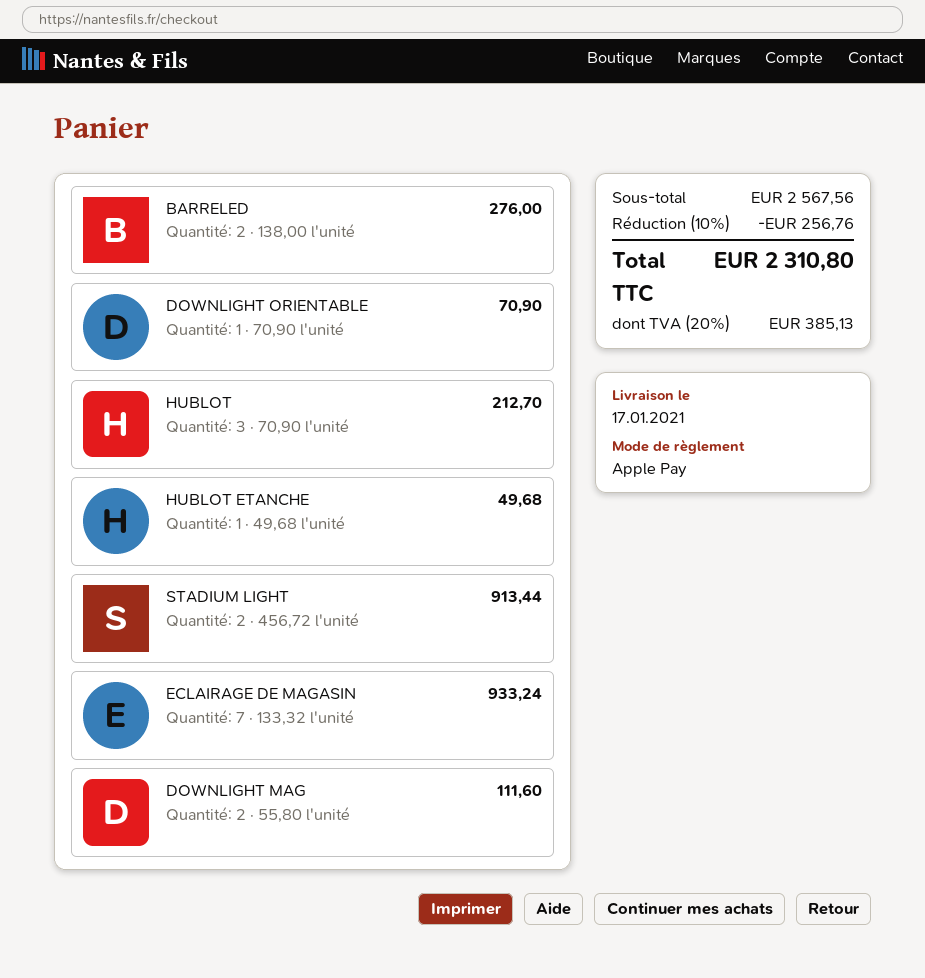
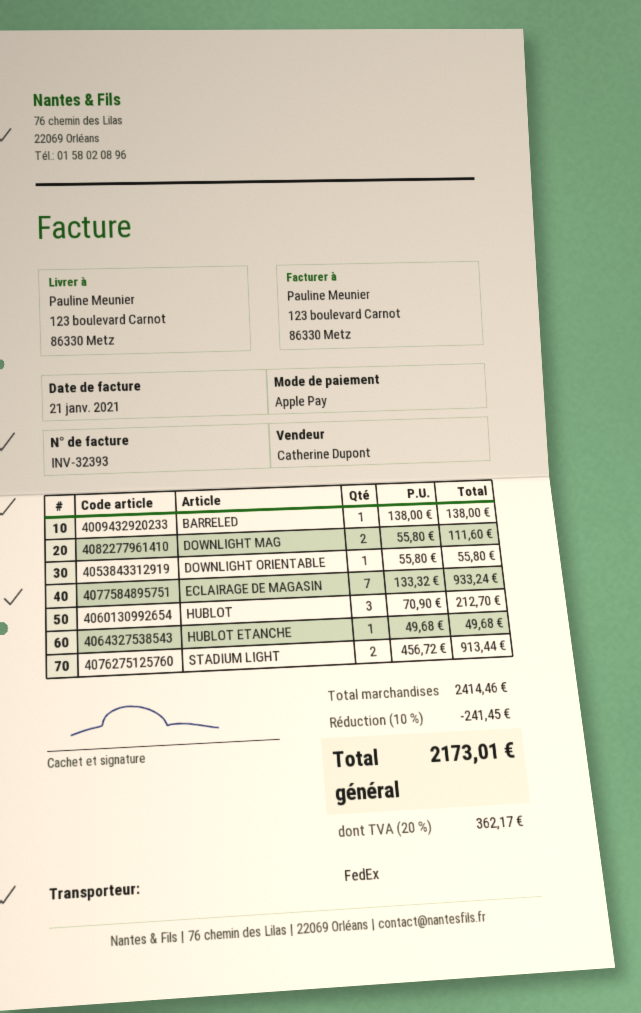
BARRELED: 2 x 138.00 = 276.00 -> 1 x 138.00 = 138.00
DOWNLIGHT ORIENTABLE: 1 x 70.90 = 70.90 -> 1 x 55.80 = 55.80
subtotal: 2567.56 -> 2414.46
discount: 10% = 256.76 -> 10% = 241.45
tax: 20% = 385.13 -> 20% = 362.17
total: 2310.80 -> 2173.01

